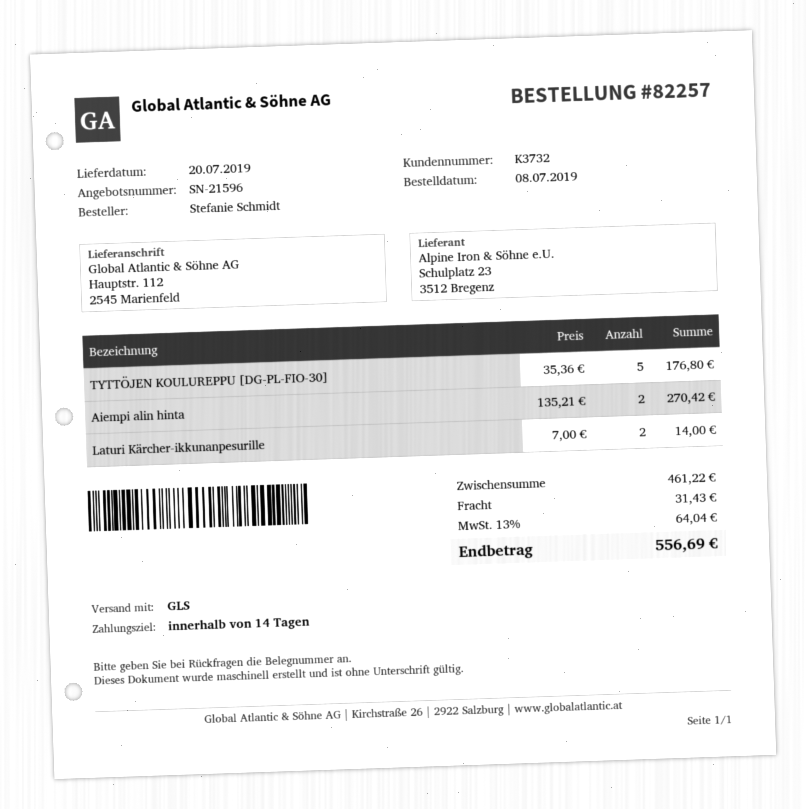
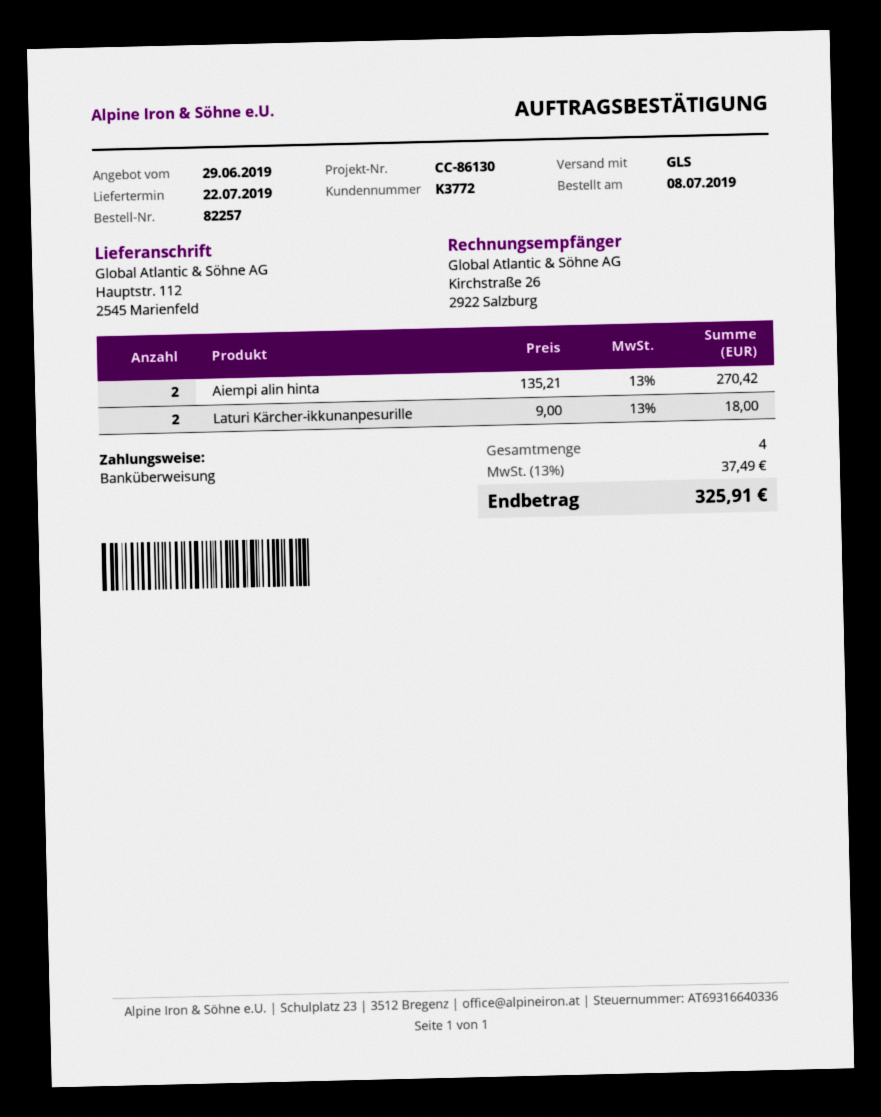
delivery date: 2019-07-20 -> 2019-07-22
customer number: K3732 -> K3772
TYTTÖJEN KOULUREPPU [DG-PL-FIO-30]: 5 x 35.36 = 176.80 -> none
Laturi Kärcher-ikkunanpesurille: 2 x 7.00 = 14.00 -> 2 x 9.00 = 18.00
shipping: 31.43 -> none
tax: 13% = 64.04 -> 13% = 37.49
total: 556.69 -> 325.91

